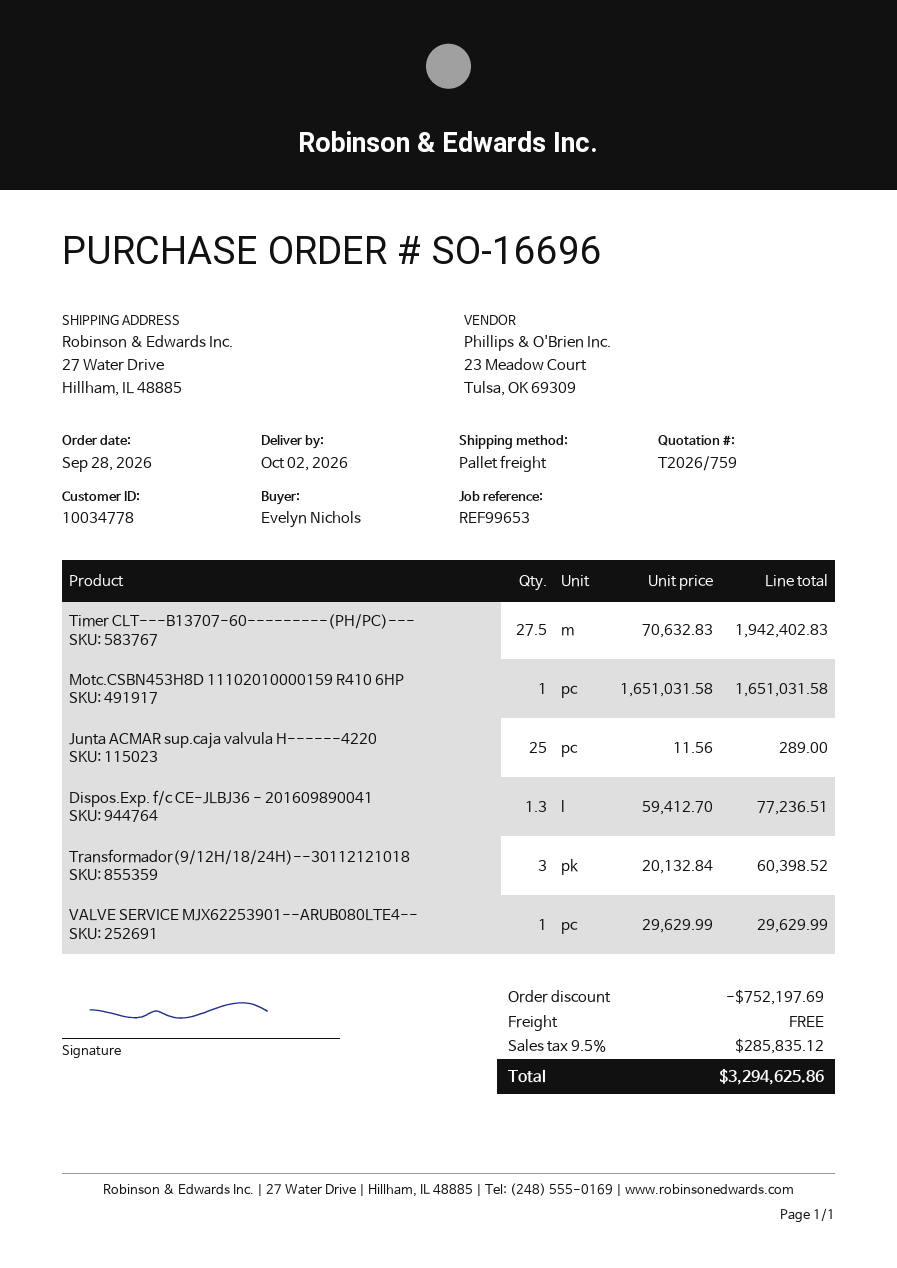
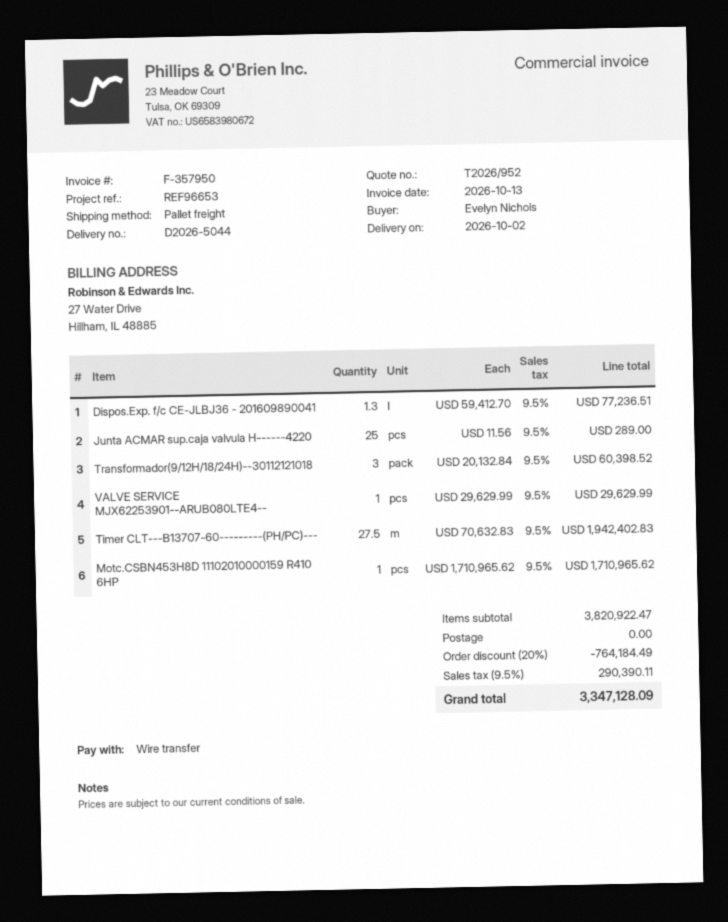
quote number: T2026/759 -> T2026/952
reference: REF99653 -> REF96653
Motc.CSBN453H8D 11102010000159 R410 6HP: 1 x 1651031.58 = 1651031.58 -> 1 x 1710965.62 = 1710965.62
discount: 752197.69 -> 764184.49
tax: 9.5% = 285835.12 -> 9.5% = 290390.11
total: 3294625.86 -> 3347128.09

